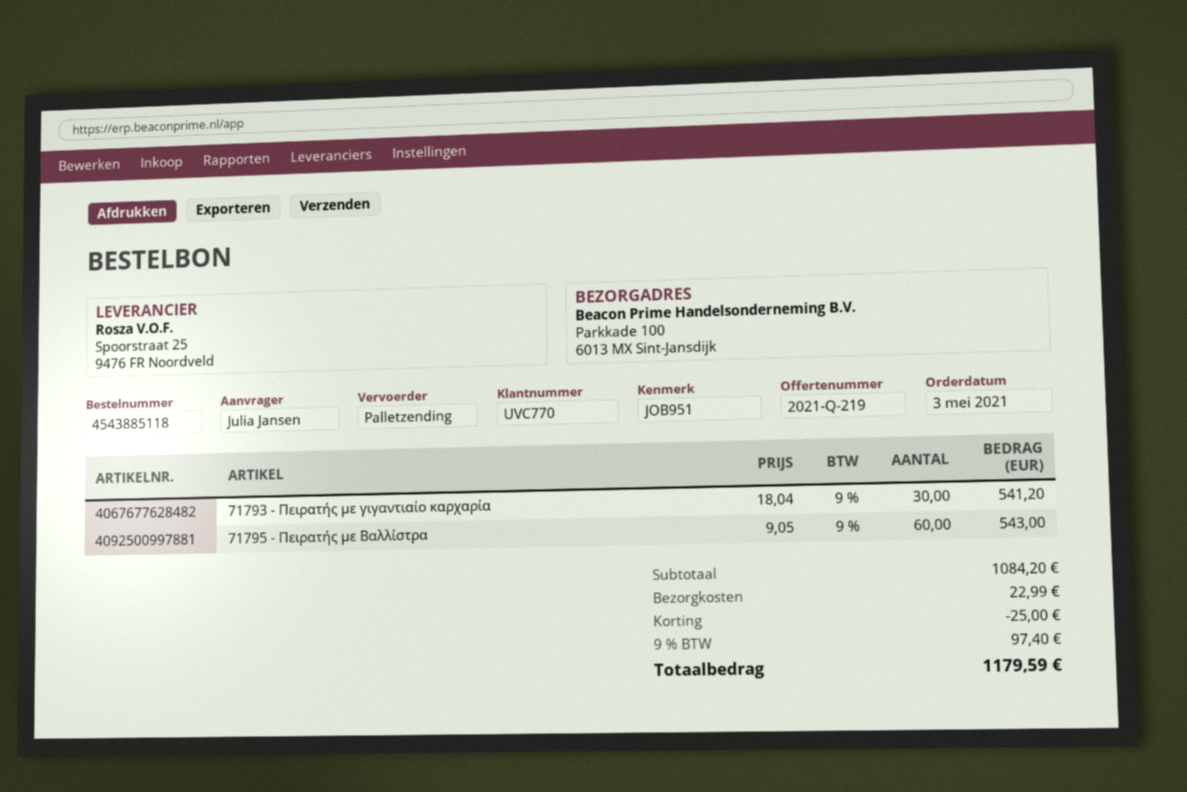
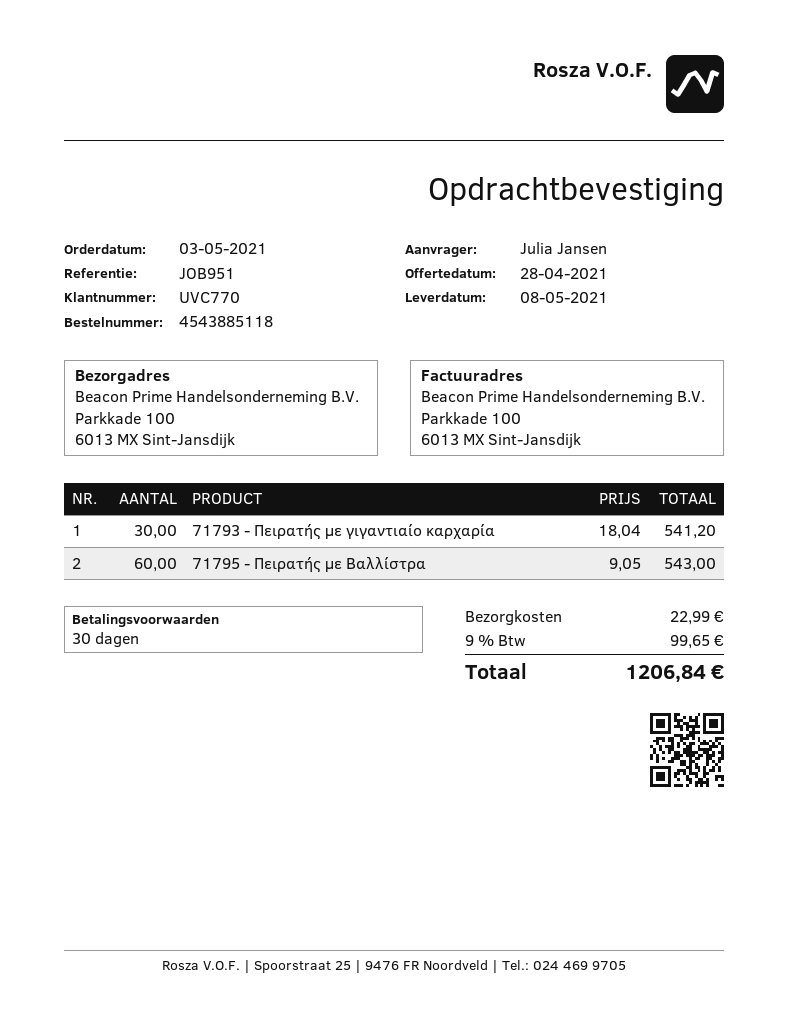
discount: 25.00 -> none
tax: 9% = 97.40 -> 9% = 99.65
total: 1179.59 -> 1206.84

